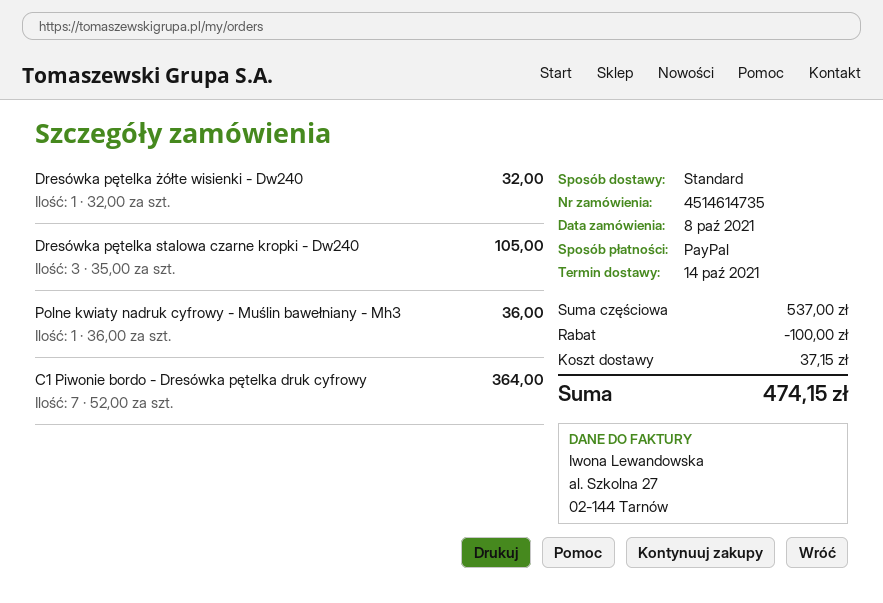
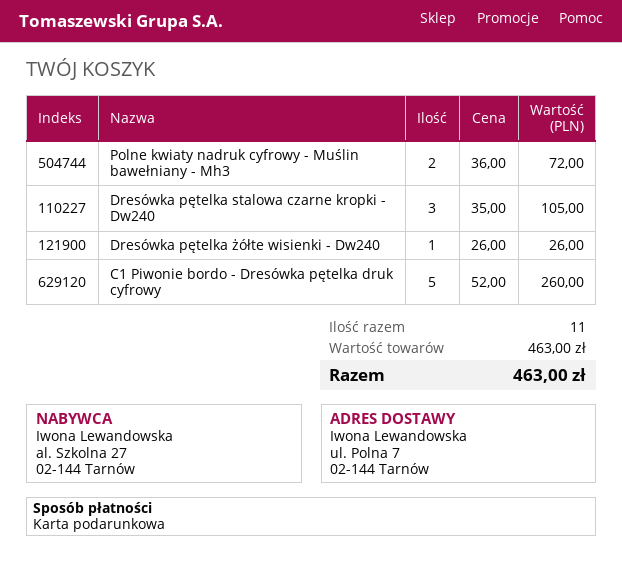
payment method: PayPal -> gift card
Dresówka pętelka żółte wisienki - Dw240: 1 x 32.00 = 32.00 -> 1 x 26.00 = 26.00
Polne kwiaty nadruk cyfrowy - Muślin bawełniany - Mh3: 1 x 36.00 = 36.00 -> 2 x 36.00 = 72.00
C1 Piwonie bordo - Dresówka pętelka druk cyfrowy: 7 x 52.00 = 364.00 -> 5 x 52.00 = 260.00
subtotal: 537.00 -> 463.00
discount: 100.00 -> none
shipping: 37.15 -> none
total: 474.15 -> 463.00

